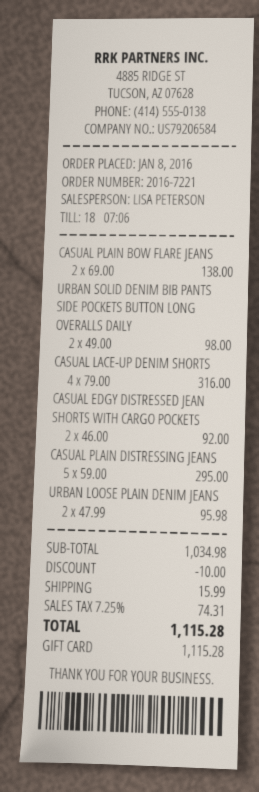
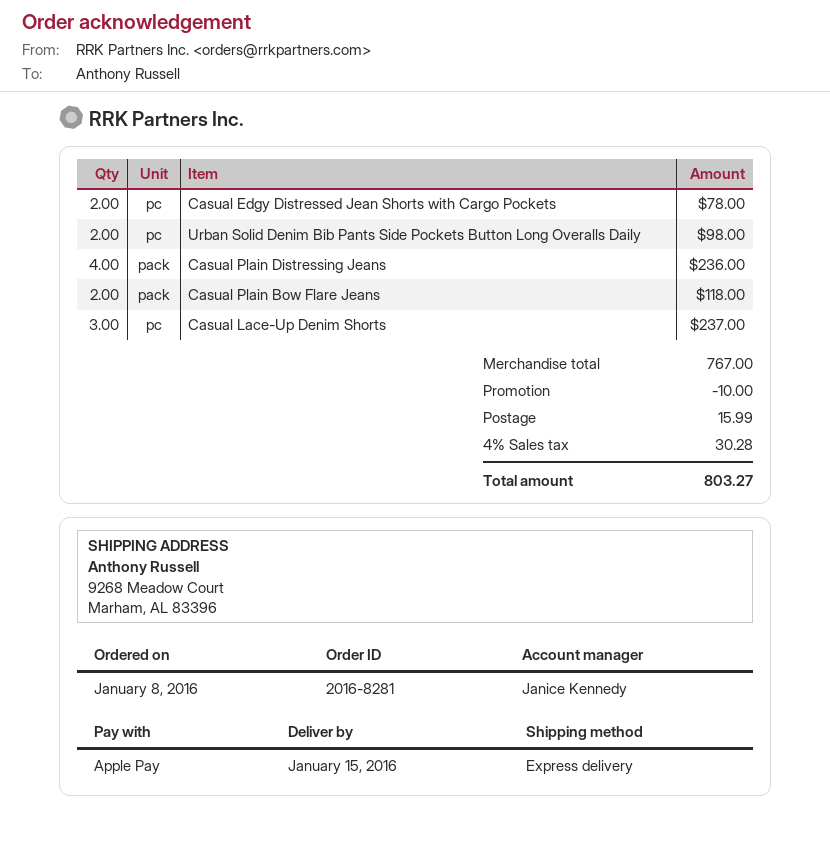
order number: 2016-7221 -> 2016-8281
sales rep: LISA PETERSON -> Janice Kennedy
payment method: gift card -> Apple Pay
CASUAL PLAIN BOW FLARE JEANS: 2 for 138.00 -> 2 for 118.00
CASUAL LACE-UP DENIM SHORTS: 4 for 316.00 -> 3 for 237.00
CASUAL EDGY DISTRESSED JEAN SHORTS WITH CARGO POCKETS: 2 for 92.00 -> 2 for 78.00
CASUAL PLAIN DISTRESSING JEANS: 5 for 295.00 -> 4 for 236.00
URBAN LOOSE PLAIN DENIM JEANS: 2 for 95.98 -> none
subtotal: 1034.98 -> 767.00
tax: 7.25% = 74.31 -> 4% = 30.28
total: 1115.28 -> 803.27

